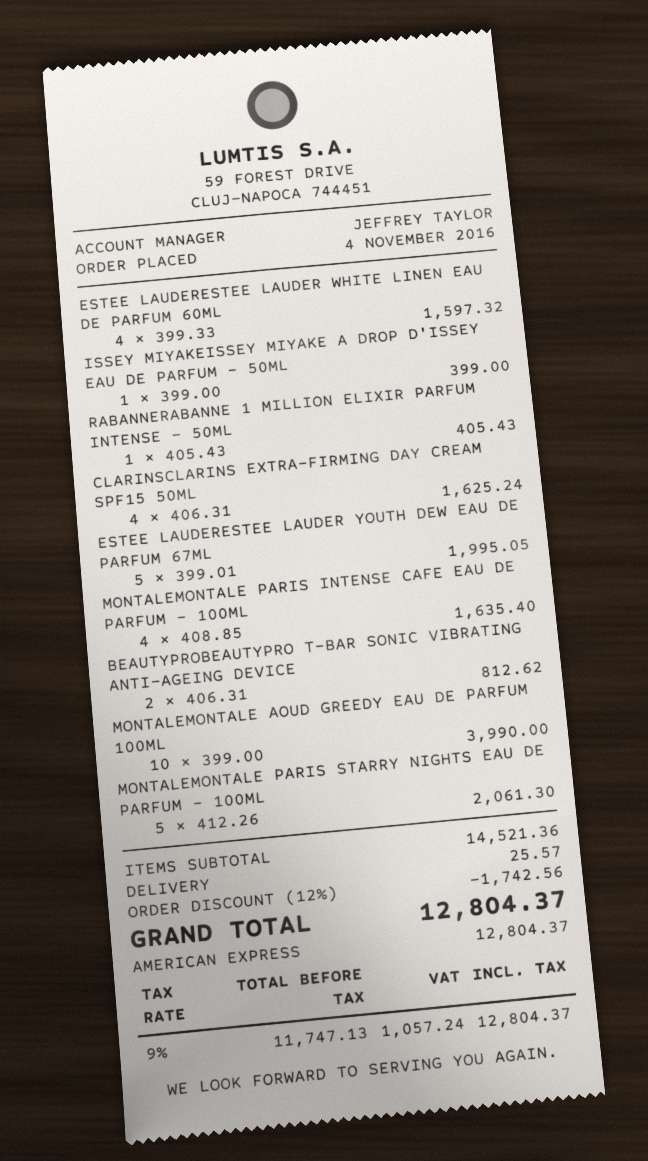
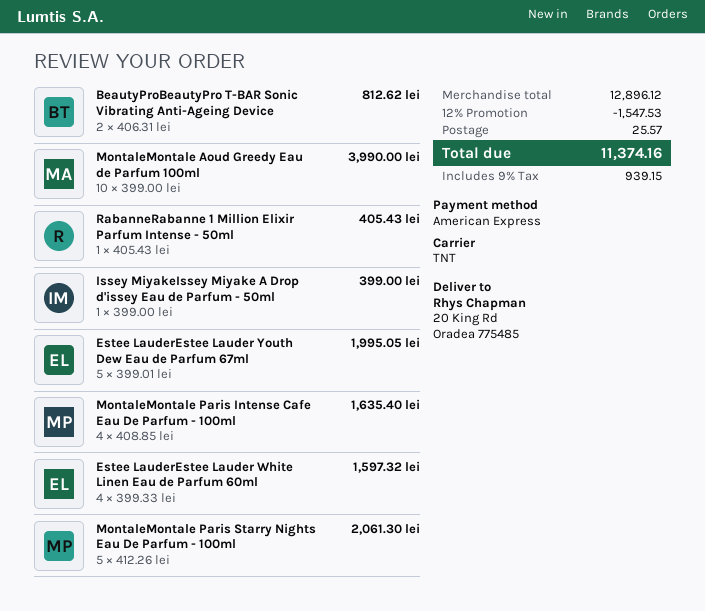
CLARINSCLARINS EXTRA-FIRMING DAY CREAM SPF15 50ML: 4 x 406.31 = 1625.24 -> none
subtotal: 14521.36 -> 12896.12
discount: 12% = 1742.56 -> 12% = 1547.53
tax: 9% = 1057.24 -> 9% = 939.15
total: 12804.37 -> 11374.16

